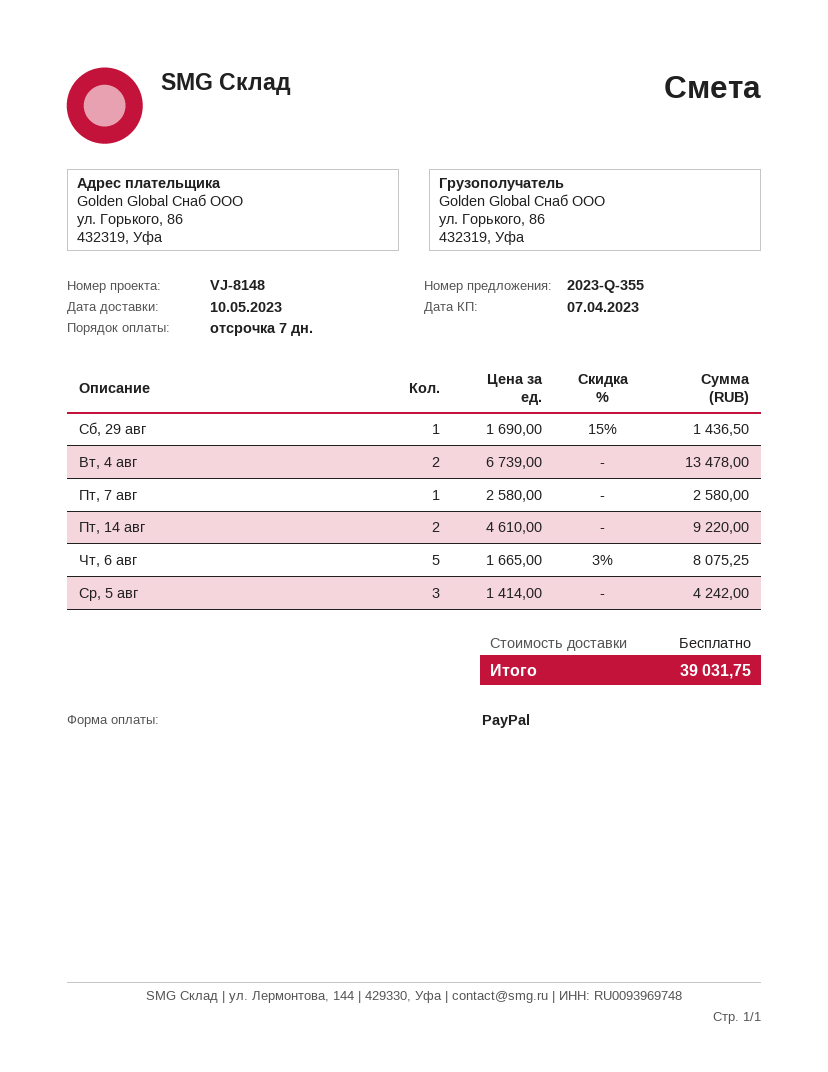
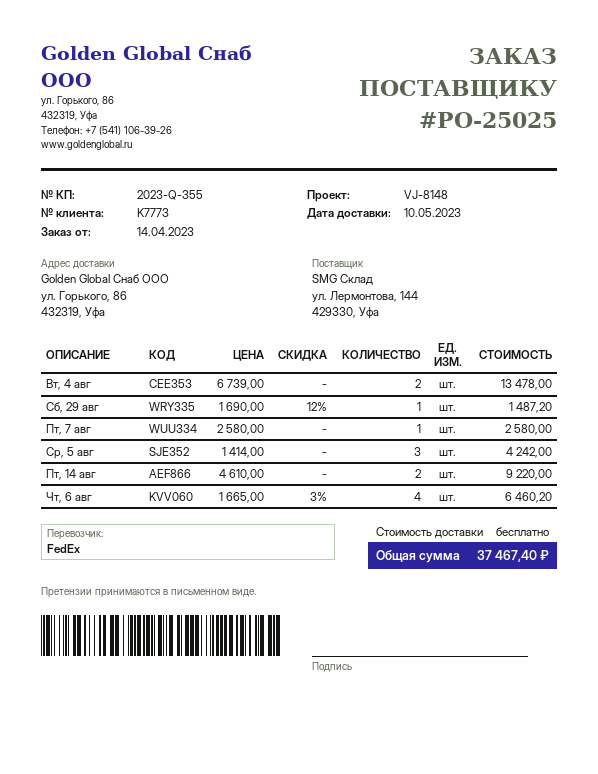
Сб, 29 авг: 1 x 1690.00 - 15% = 1436.50 -> 1 x 1690.00 - 12% = 1487.20
Чт, 6 авг: 5 x 1665.00 - 3% = 8075.25 -> 4 x 1665.00 - 3% = 6460.20
total: 39031.75 -> 37467.40

